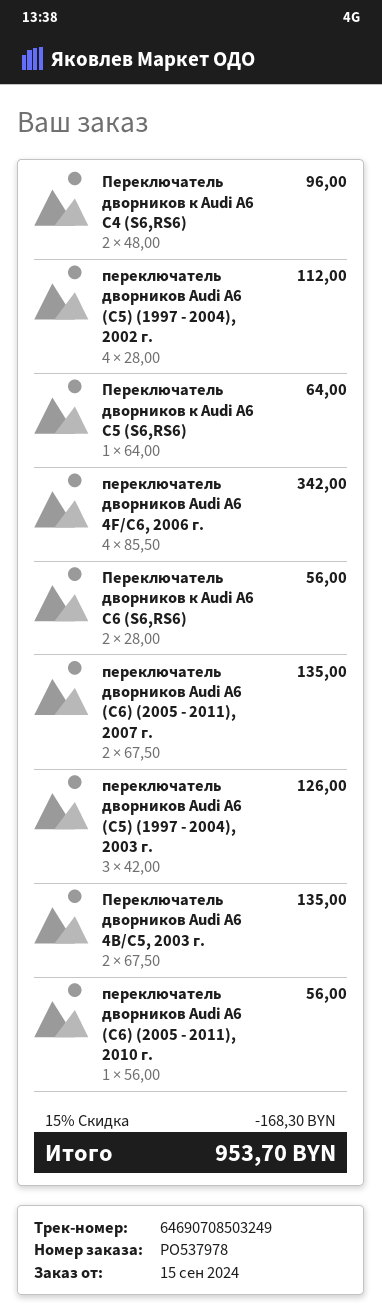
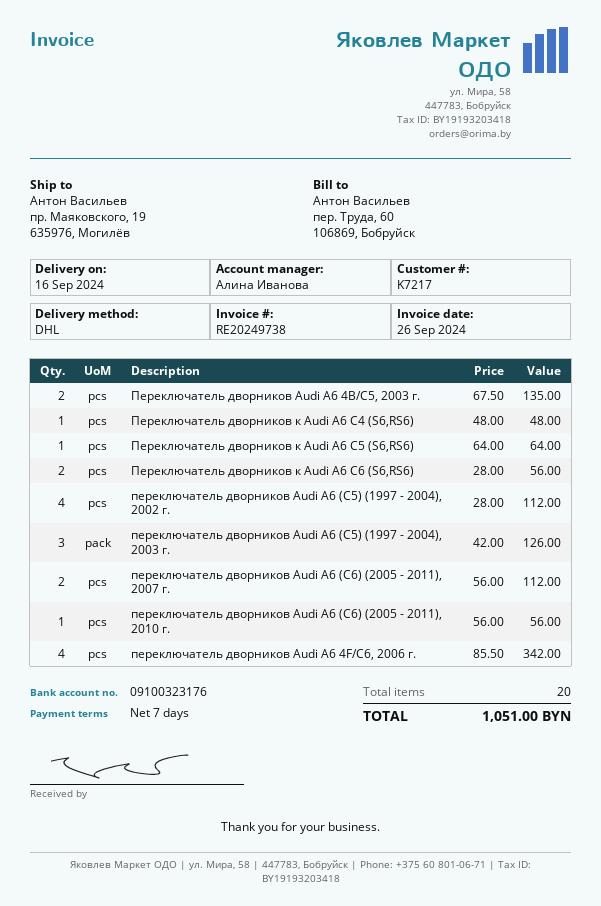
Переключатель дворников к Audi A6 C4 (S6,RS6): 2 x 48.00 = 96.00 -> 1 x 48.00 = 48.00
переключатель дворников Audi A6 (C6) (2005 - 2011), 2007 г.: 2 x 67.50 = 135.00 -> 2 x 56.00 = 112.00
discount: 15% = 168.30 -> none
total: 953.70 -> 1051.00

